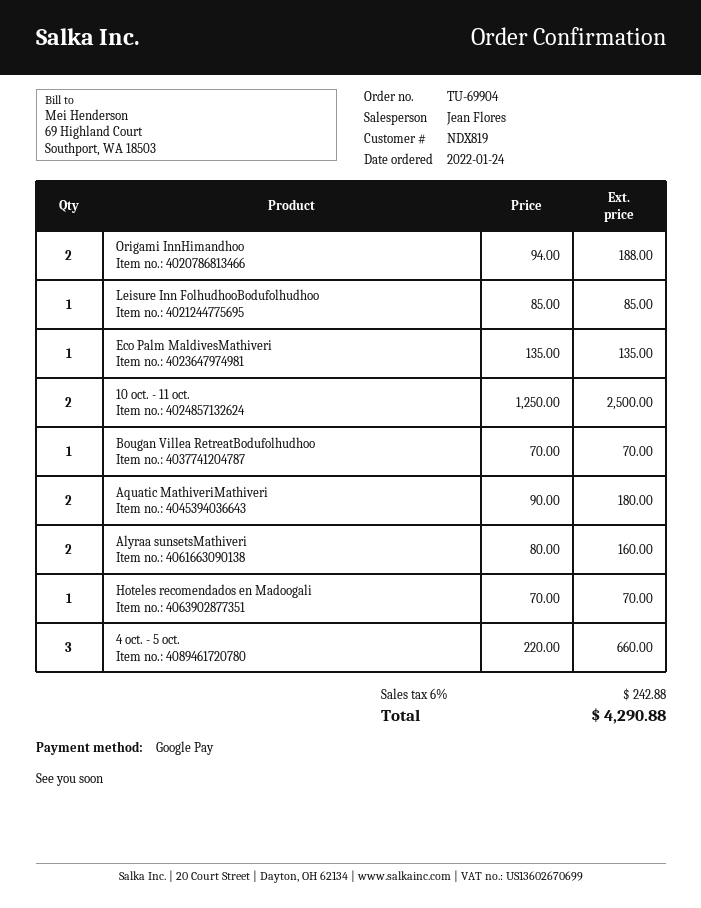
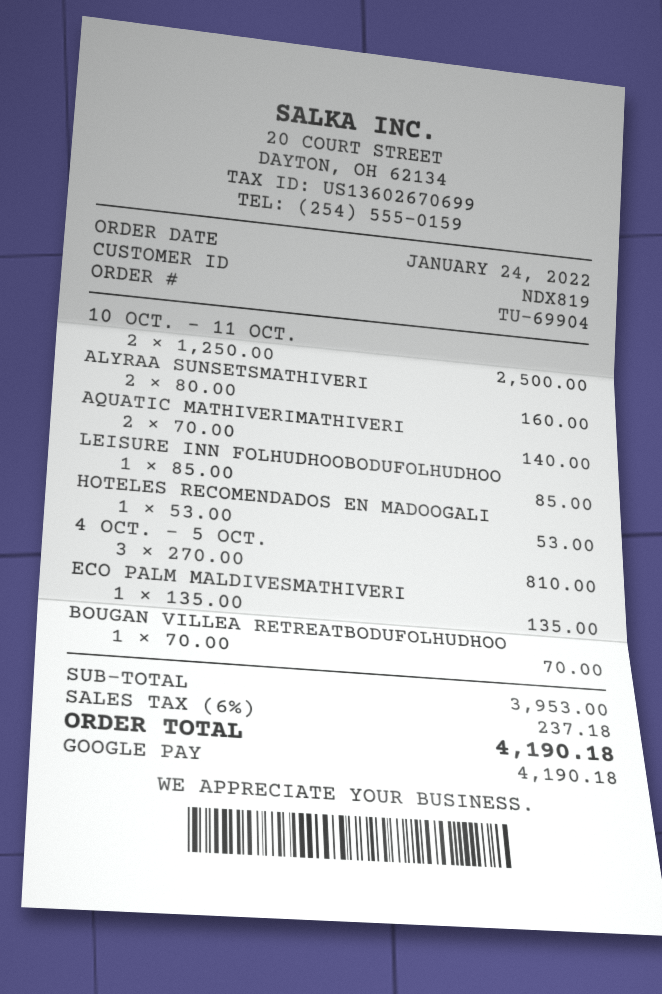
Origami InnHimandhoo: 2 x 94.00 = 188.00 -> none
Aquatic MathiveriMathiveri: 2 x 90.00 = 180.00 -> 2 x 70.00 = 140.00
Hoteles recomendados en Madoogali: 1 x 70.00 = 70.00 -> 1 x 53.00 = 53.00
4 oct. - 5 oct.: 3 x 220.00 = 660.00 -> 3 x 270.00 = 810.00
tax: 6% = 242.88 -> 6% = 237.18
total: 4290.88 -> 4190.18

